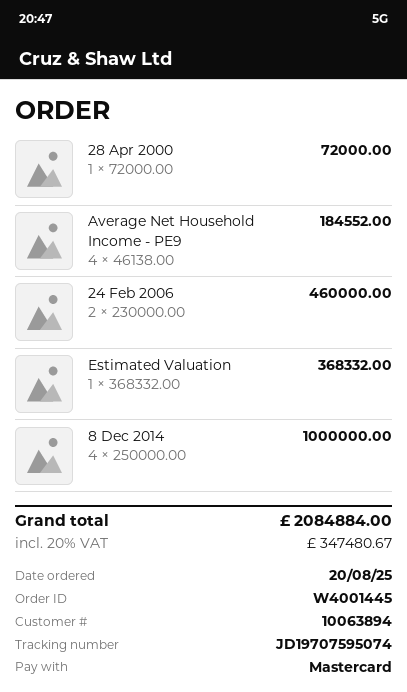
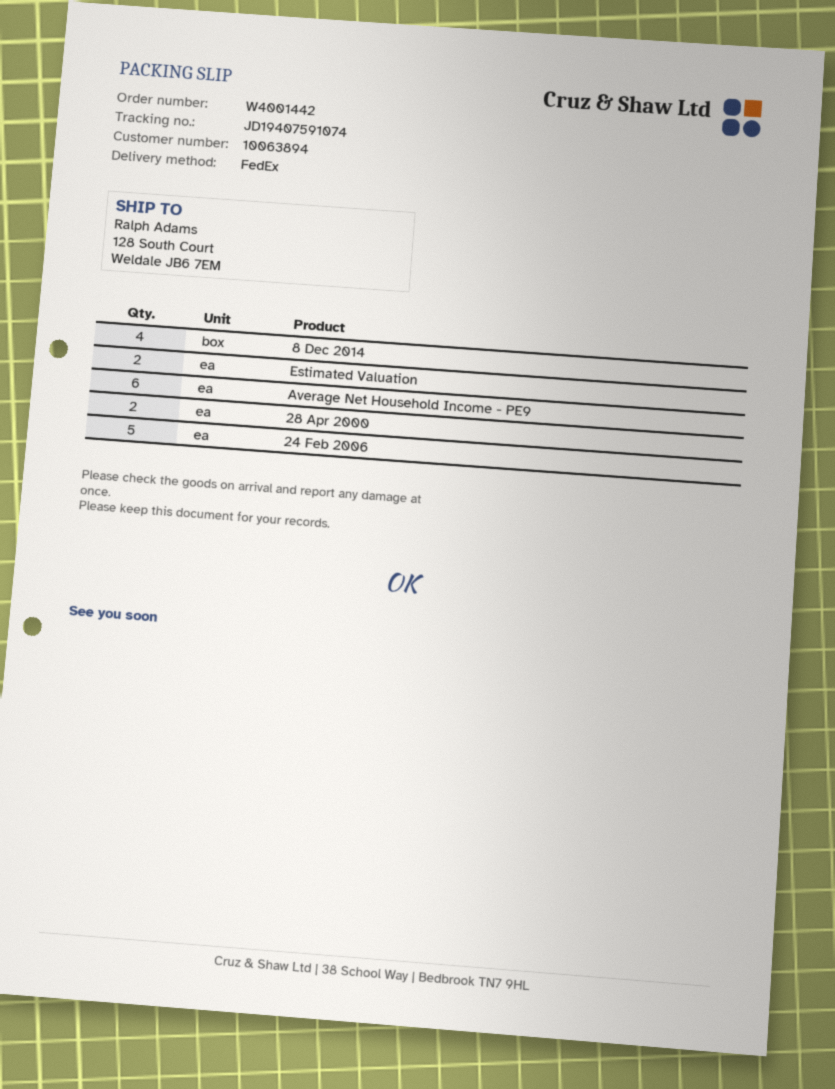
order number: W4001445 -> W4001442
tracking number: JD19707595074 -> JD19407591074
28 Apr 2000: 1 -> 2
Average Net Household Income - PE9: 4 -> 6
24 Feb 2006: 2 -> 5
Estimated Valuation: 1 -> 2

